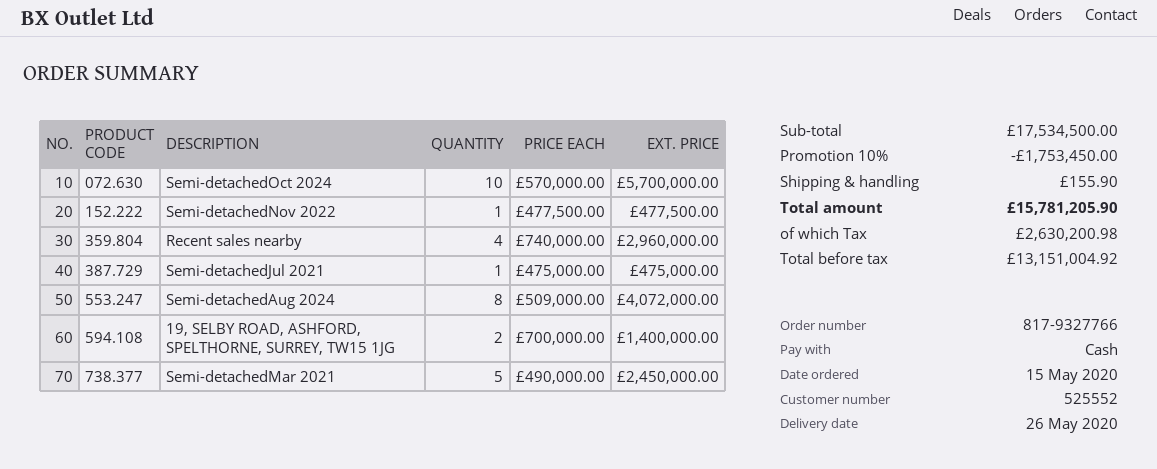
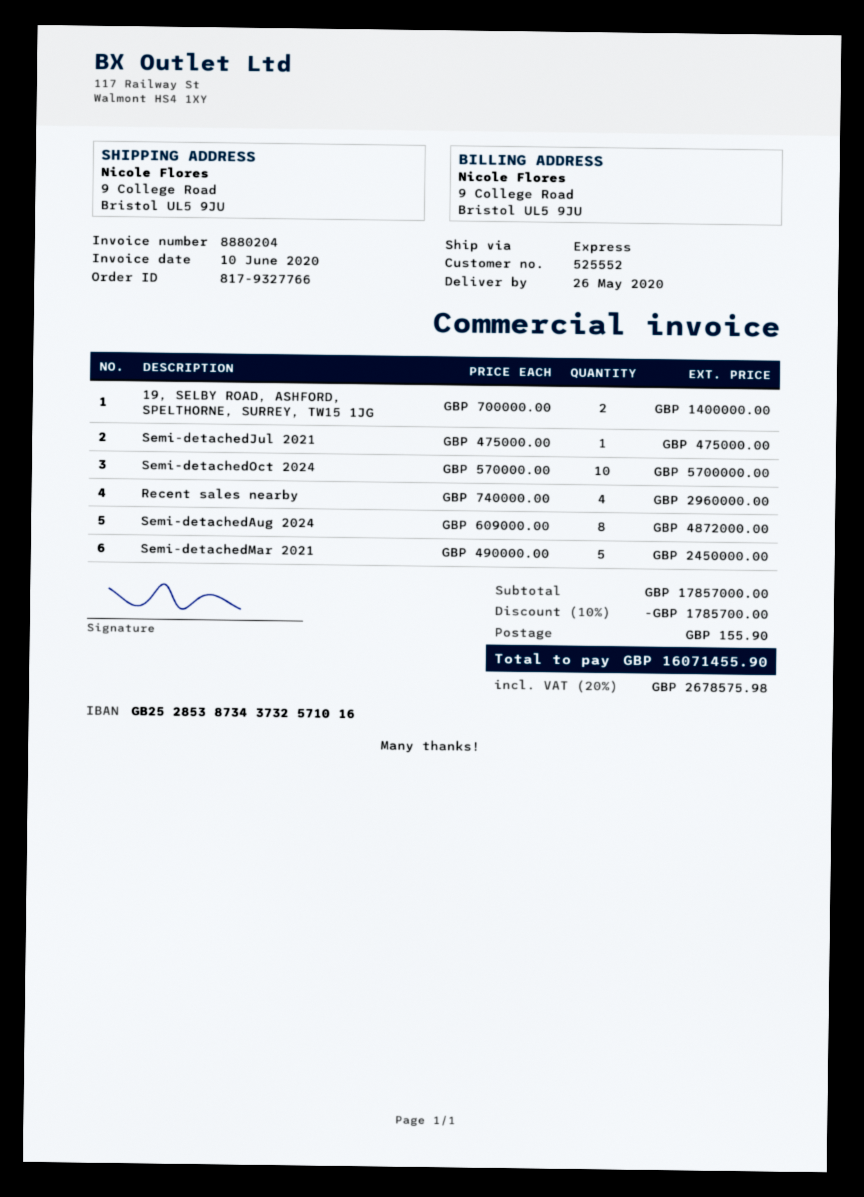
Semi-detachedNov 2022: 1 x 477500.00 = 477500.00 -> none
Semi-detachedAug 2024: 8 x 509000.00 = 4072000.00 -> 8 x 609000.00 = 4872000.00
subtotal: 17534500.00 -> 17857000.00
discount: 10% = 1753450.00 -> 10% = 1785700.00
tax: 2630200.98 -> 2678575.98
total: 15781205.90 -> 16071455.90

